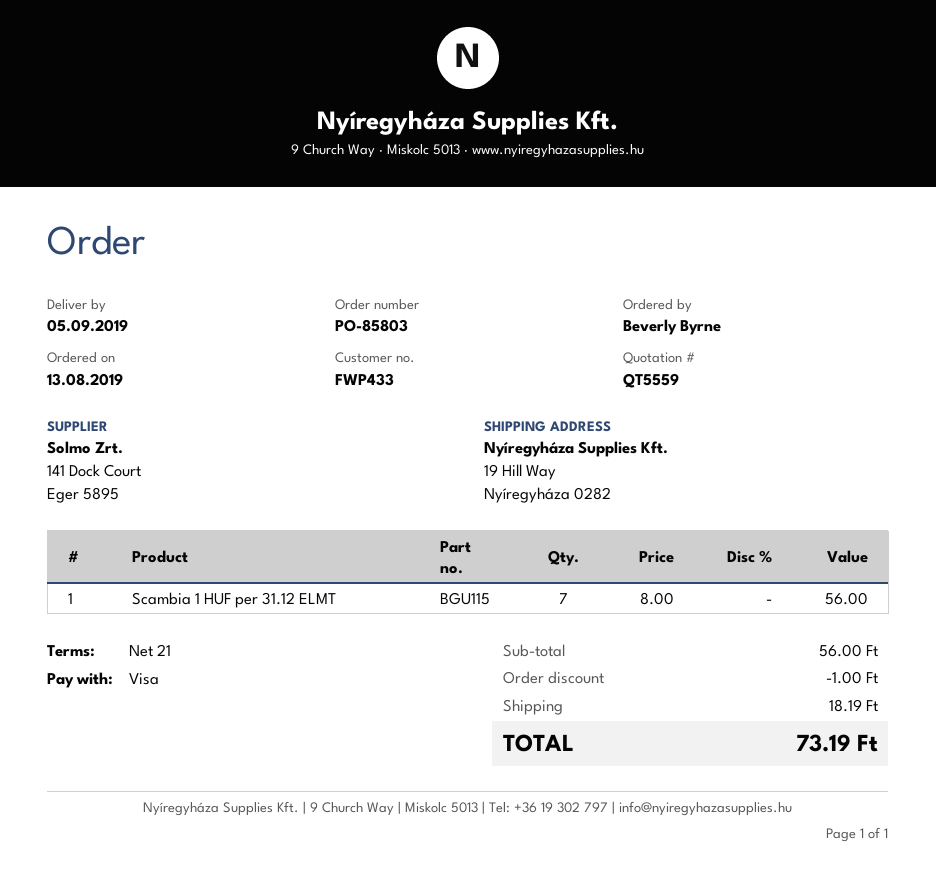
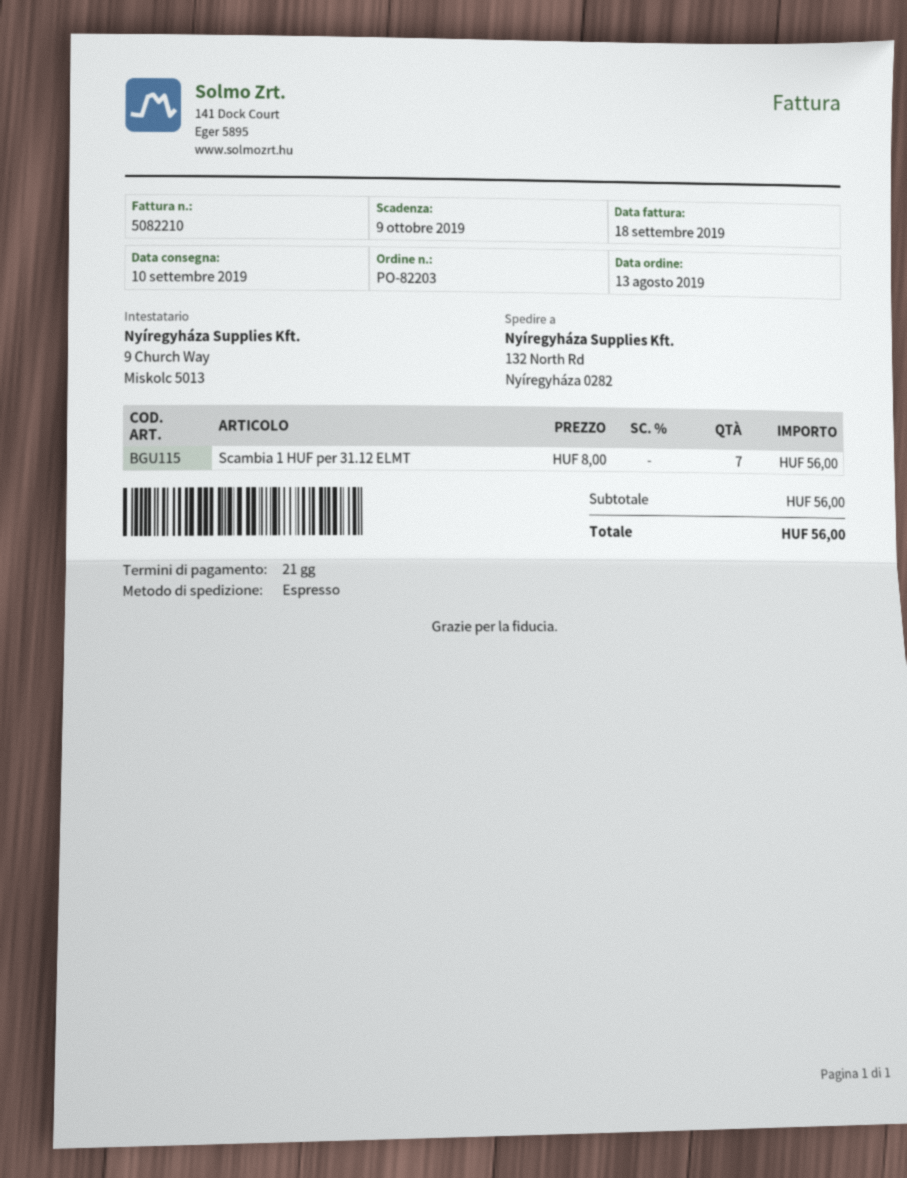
order number: PO-85803 -> PO-82203
delivery date: 2019-09-05 -> 2019-09-10
ship to: 19 Hill Way, Nyíregyháza 0282 -> 132 North Rd, Nyíregyháza 0282
discount: 1.00 -> none
shipping: 18.19 -> none
total: 73.19 -> 56.00

